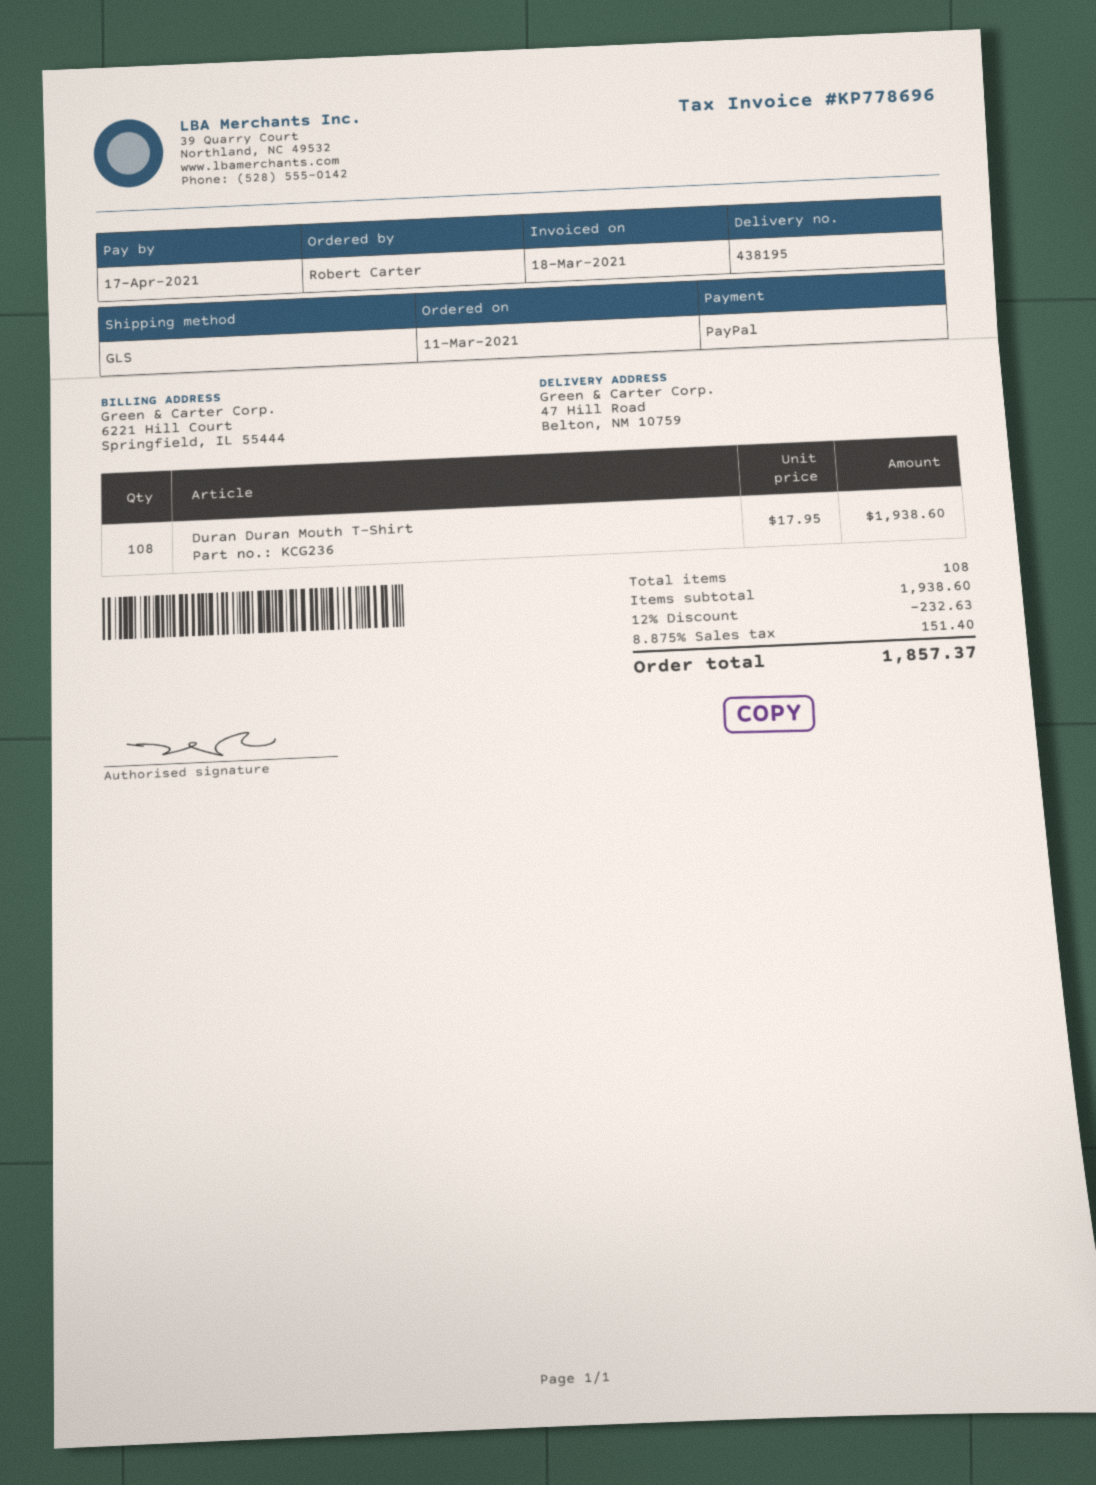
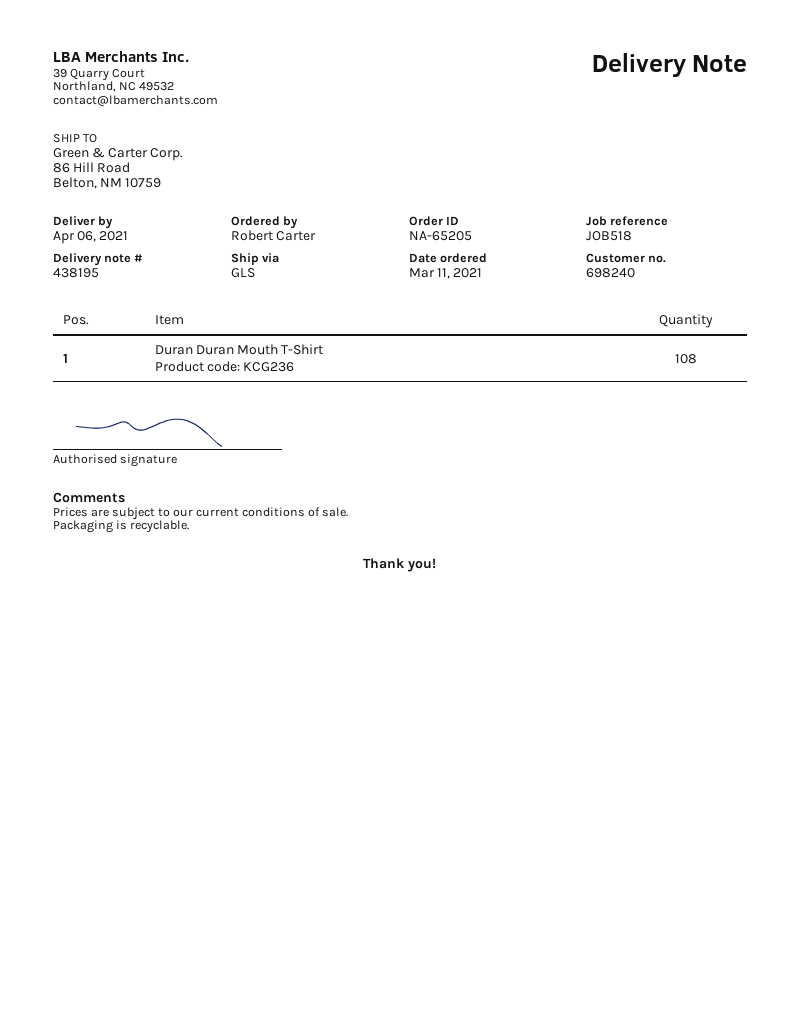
ship to: 47 Hill Road, Belton, NM 10759 -> 86 Hill Road, Belton, NM 10759

